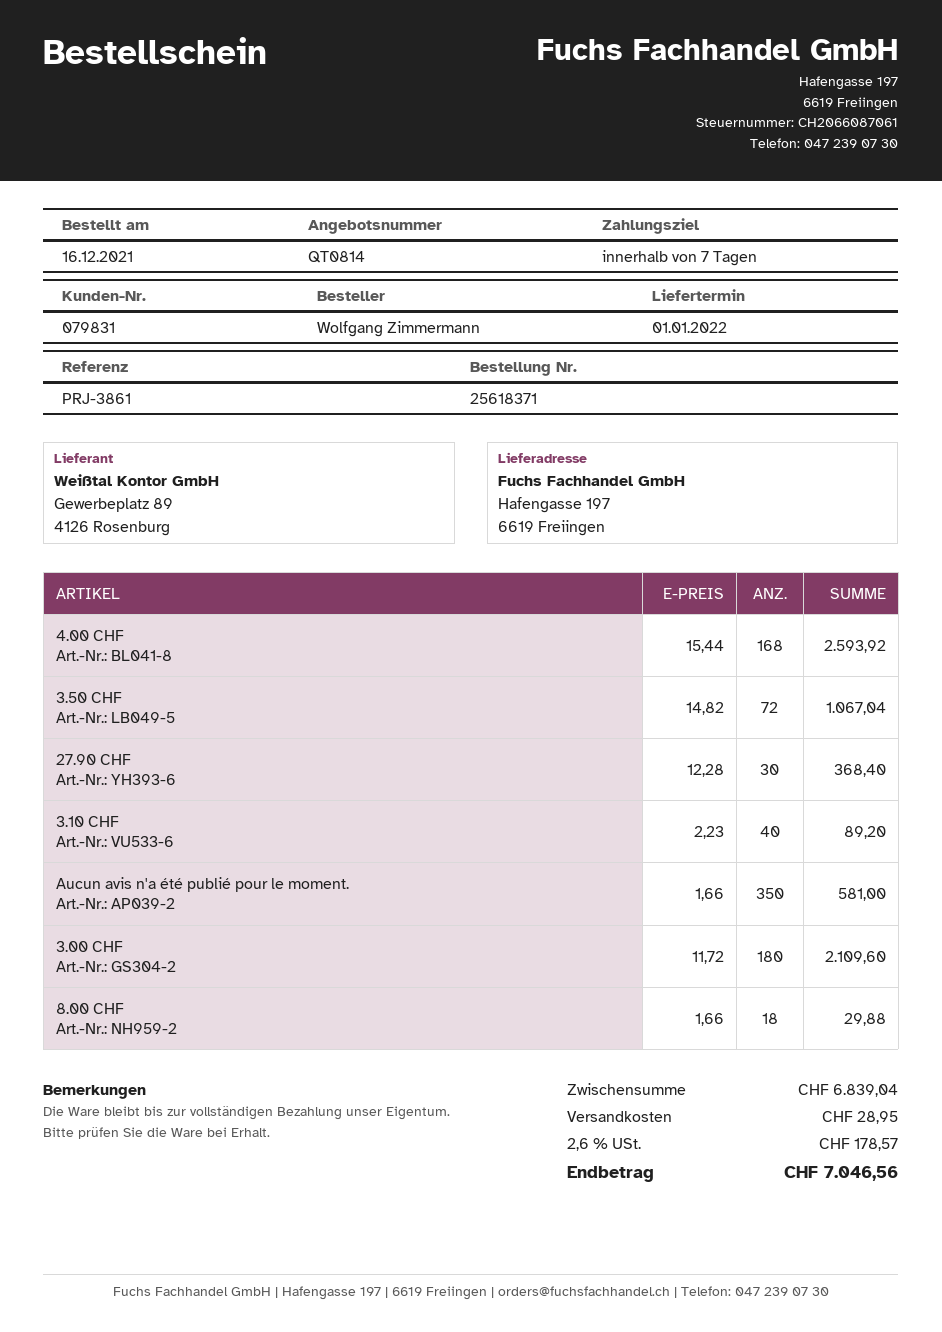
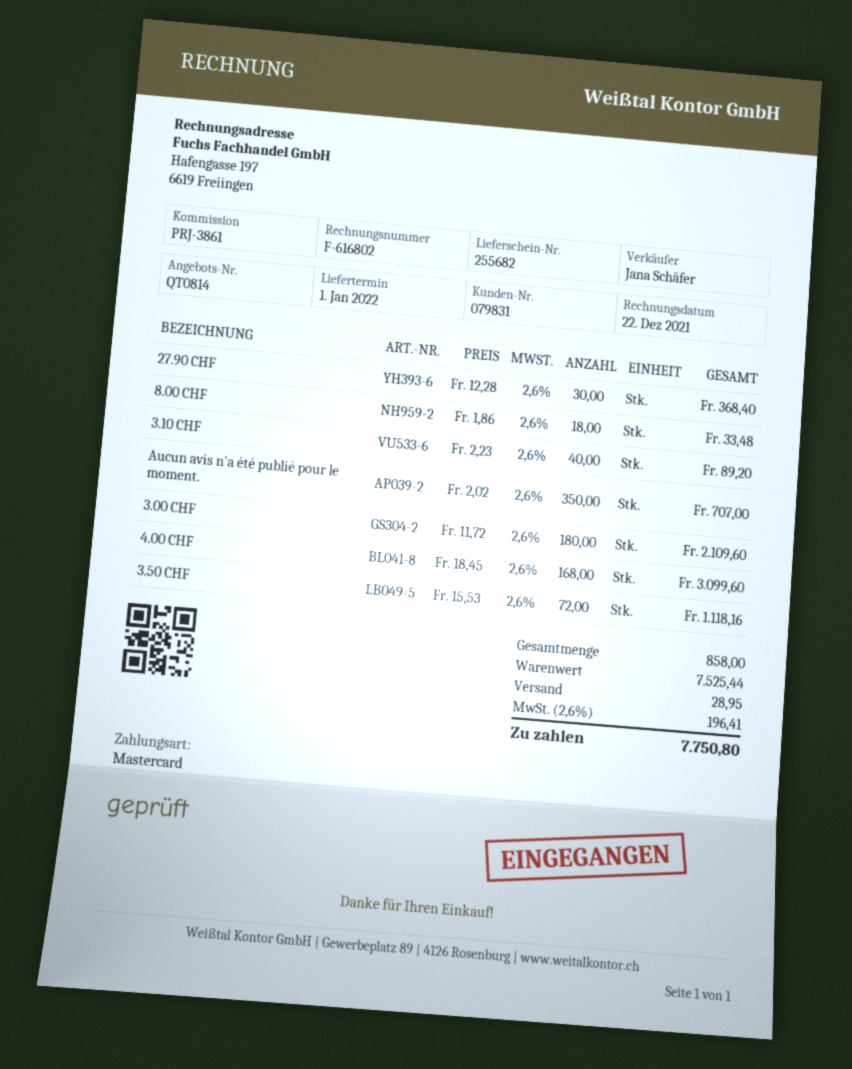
4.00 CHF: 168 x 15.44 = 2593.92 -> 168 x 18.45 = 3099.60
3.50 CHF: 72 x 14.82 = 1067.04 -> 72 x 15.53 = 1118.16
Aucun avis n'a été publié pour le moment.: 350 x 1.66 = 581.00 -> 350 x 2.02 = 707.00
8.00 CHF: 18 x 1.66 = 29.88 -> 18 x 1.86 = 33.48
subtotal: 6839.04 -> 7525.44
tax: 2.6% = 178.57 -> 2.6% = 196.41
total: 7046.56 -> 7750.80

